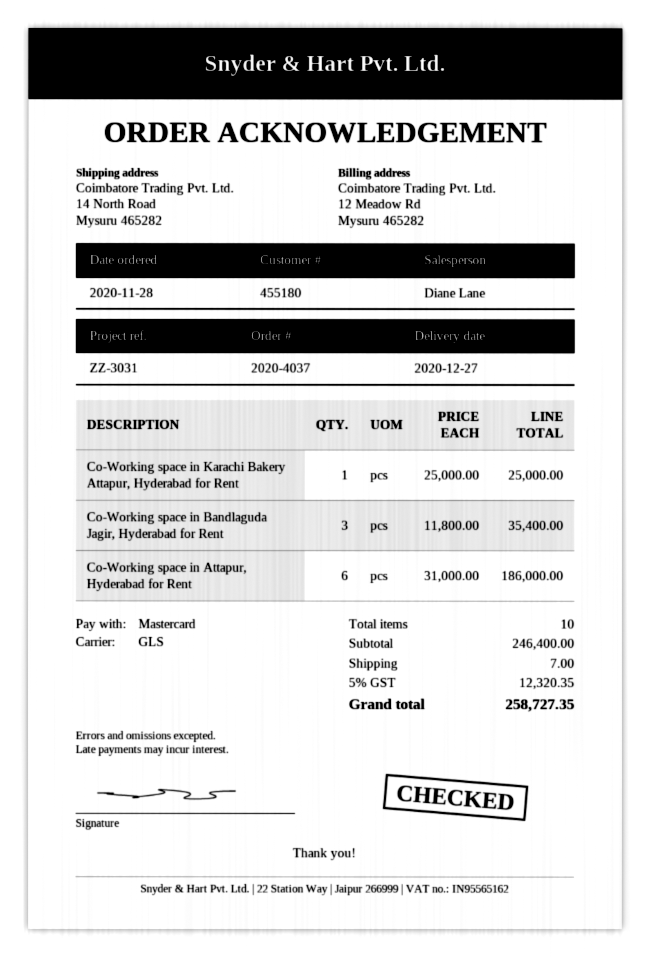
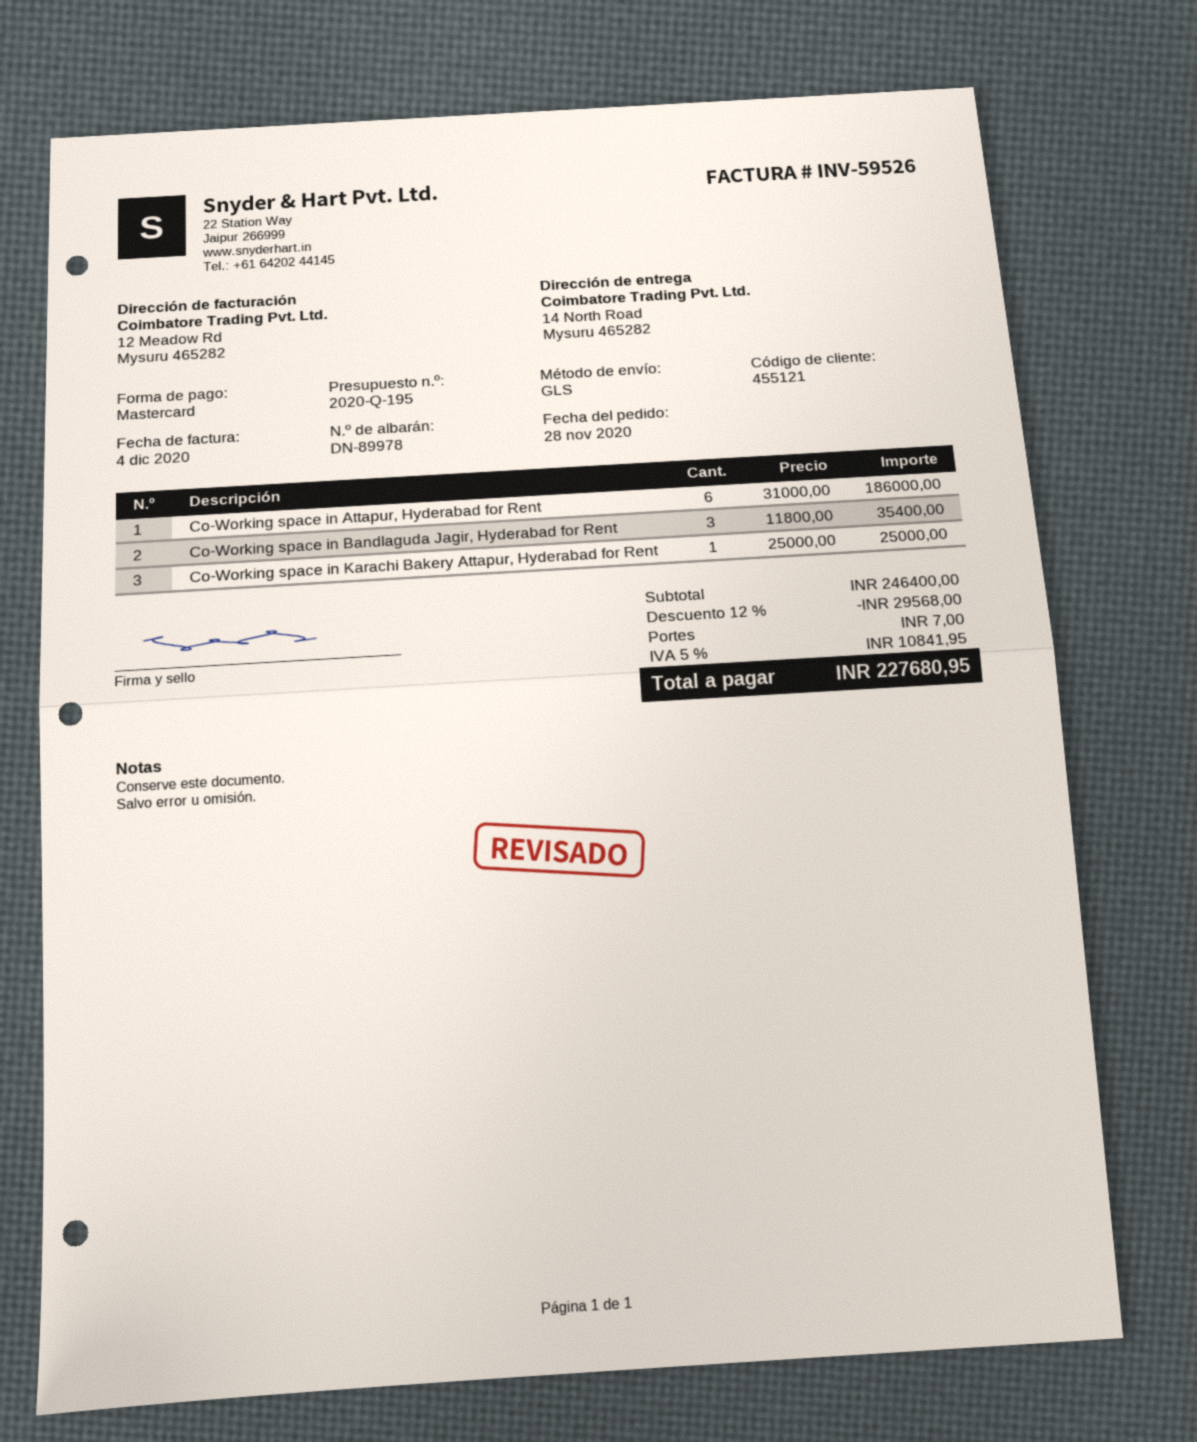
customer number: 455180 -> 455121
discount: none -> 12% = 29568.00
tax: 5% = 12320.35 -> 5% = 10841.95
total: 258727.35 -> 227680.95

